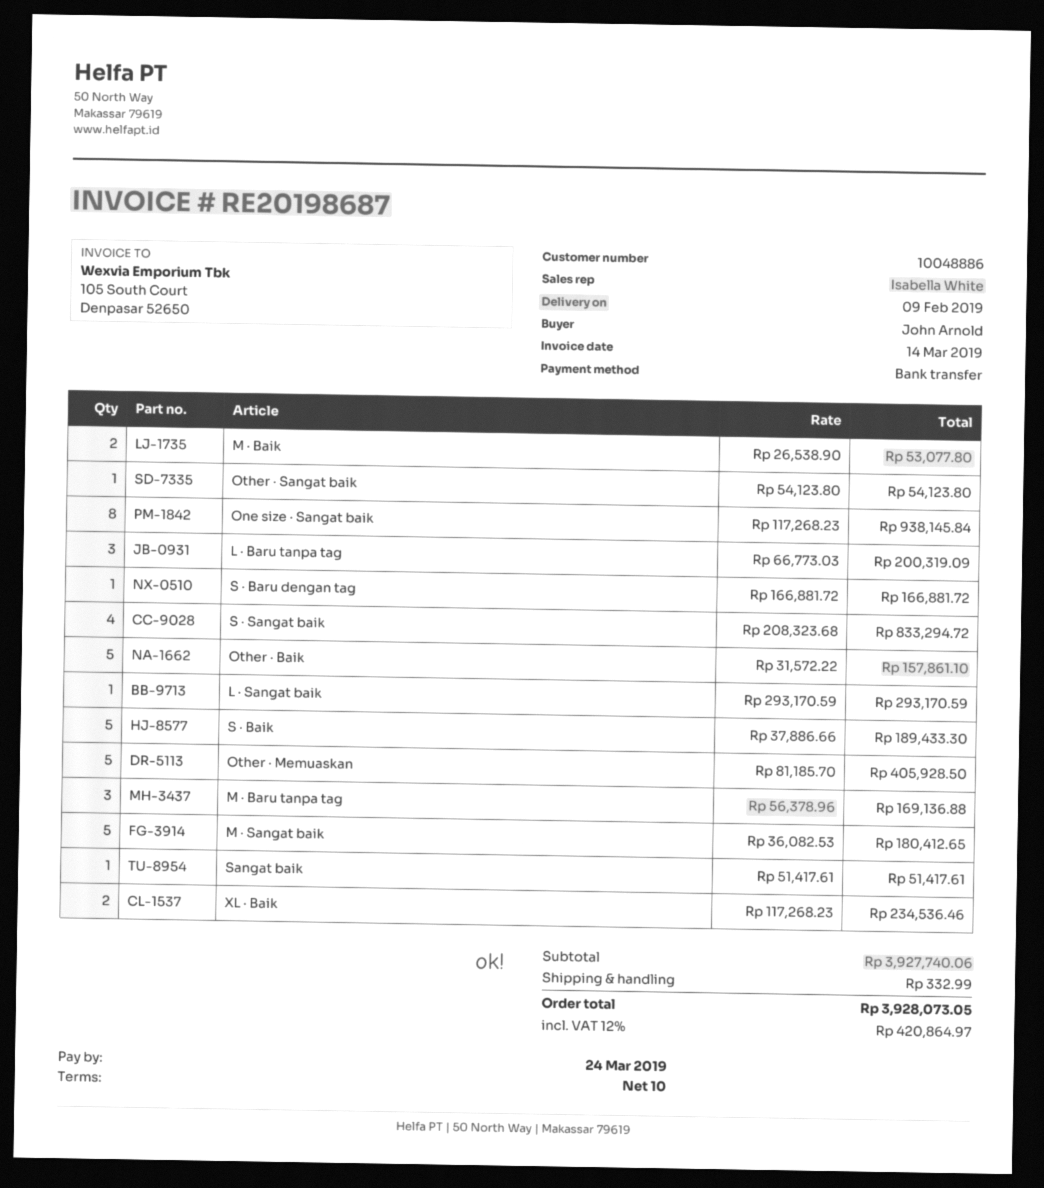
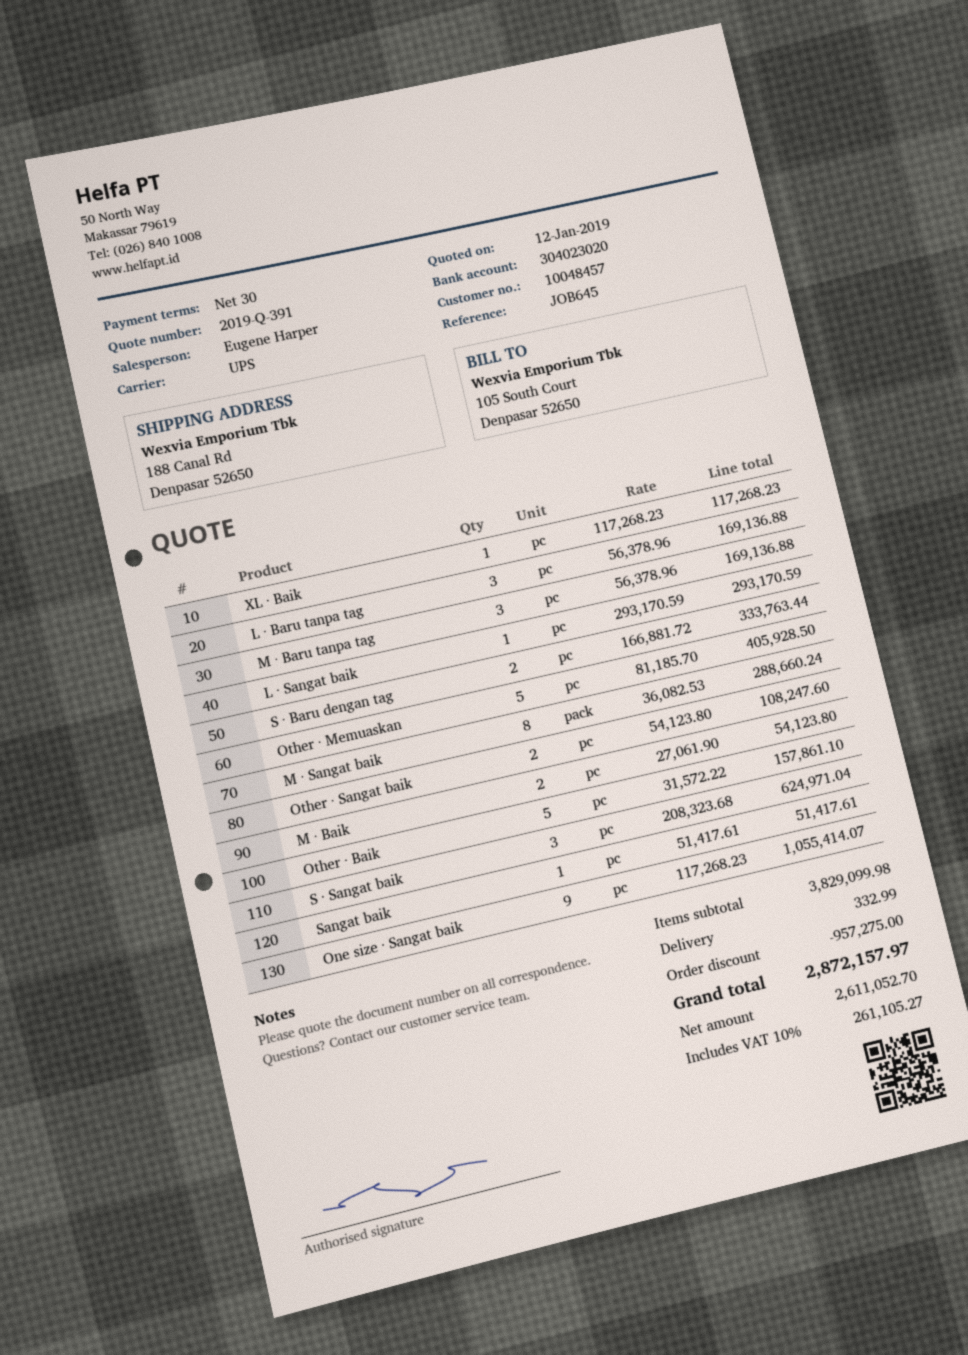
payment terms: 10 days -> 30 days
customer number: 10048886 -> 10048457
sales rep: Isabella White -> Eugene Harper
M · Baik: 2 x 26538.90 = 53077.80 -> 2 x 27061.90 = 54123.80
Other · Sangat baik: 1 x 54123.80 = 54123.80 -> 2 x 54123.80 = 108247.60
One size · Sangat baik: 8 x 117268.23 = 938145.84 -> 9 x 117268.23 = 1055414.07
L · Baru tanpa tag: 3 x 66773.03 = 200319.09 -> 3 x 56378.96 = 169136.88
S · Baru dengan tag: 1 x 166881.72 = 166881.72 -> 2 x 166881.72 = 333763.44
S · Sangat baik: 4 x 208323.68 = 833294.72 -> 3 x 208323.68 = 624971.04
S · Baik: 5 x 37886.66 = 189433.30 -> none
M · Sangat baik: 5 x 36082.53 = 180412.65 -> 8 x 36082.53 = 288660.24
XL · Baik: 2 x 117268.23 = 234536.46 -> 1 x 117268.23 = 117268.23
subtotal: 3927740.06 -> 3829099.98
discount: none -> 957275.00
tax: 12% = 420864.97 -> 10% = 261105.27
total: 3928073.05 -> 2872157.97

